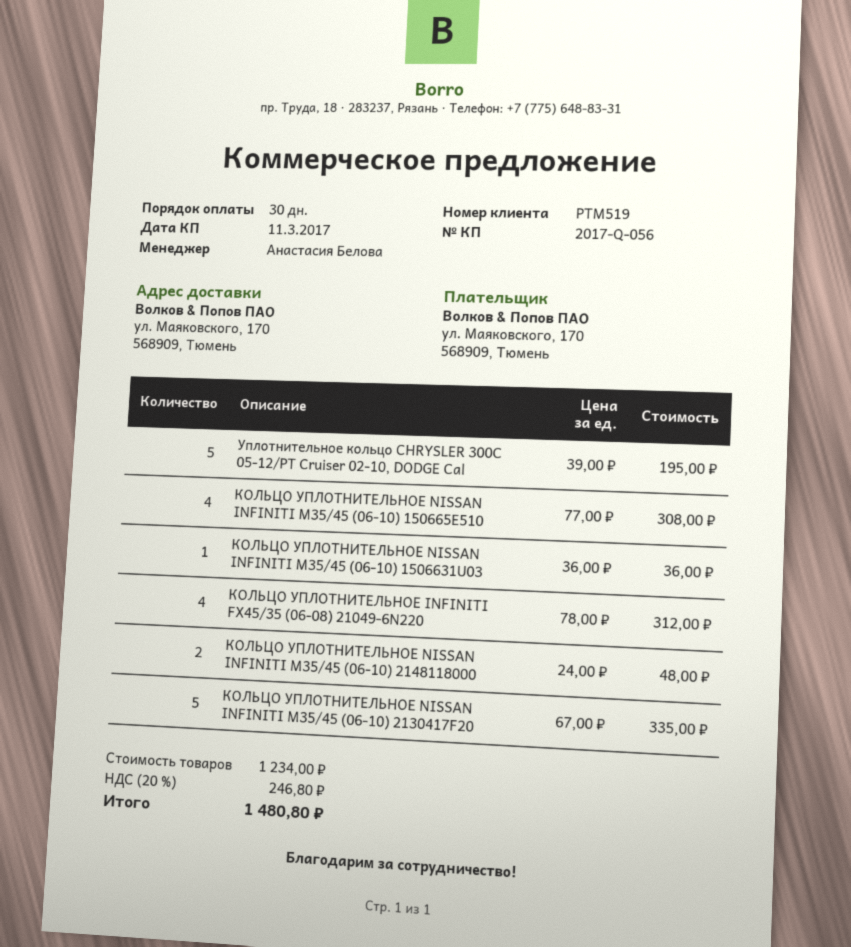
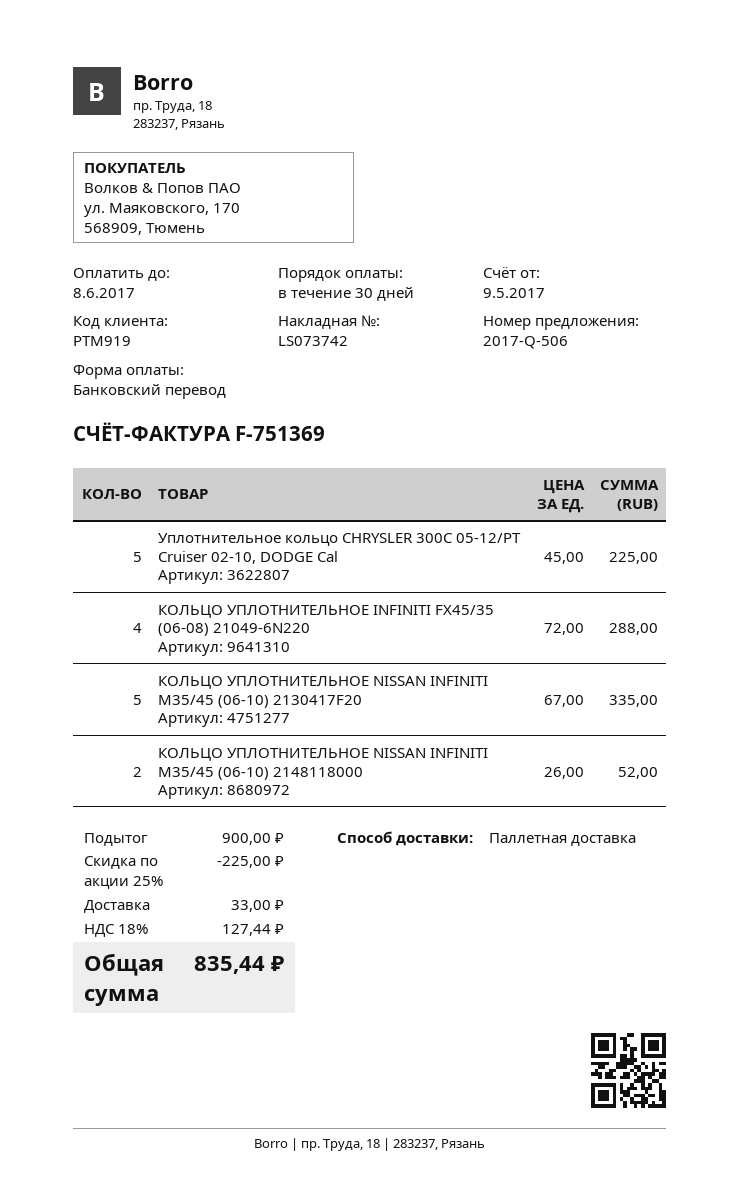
quote number: 2017-Q-056 -> 2017-Q-506
customer number: PTM519 -> PTM919
Уплотнительное кольцо CHRYSLER 300C 05-12/PT Cruiser 02-10, DODGE Cal: 5 x 39.00 = 195.00 -> 5 x 45.00 = 225.00
КОЛЬЦО УПЛОТНИТЕЛЬНОЕ NISSAN INFINITI M35/45 (06-10) 150665E510: 4 x 77.00 = 308.00 -> none
КОЛЬЦО УПЛОТНИТЕЛЬНОЕ NISSAN INFINITI M35/45 (06-10) 1506631U03: 1 x 36.00 = 36.00 -> none
КОЛЬЦО УПЛОТНИТЕЛЬНОЕ INFINITI FX45/35 (06-08) 21049-6N220: 4 x 78.00 = 312.00 -> 4 x 72.00 = 288.00
КОЛЬЦО УПЛОТНИТЕЛЬНОЕ NISSAN INFINITI M35/45 (06-10) 2148118000: 2 x 24.00 = 48.00 -> 2 x 26.00 = 52.00
subtotal: 1234.00 -> 900.00
discount: none -> 25% = 225.00
shipping: none -> 33.00
tax: 20% = 246.80 -> 18% = 127.44
total: 1480.80 -> 835.44

